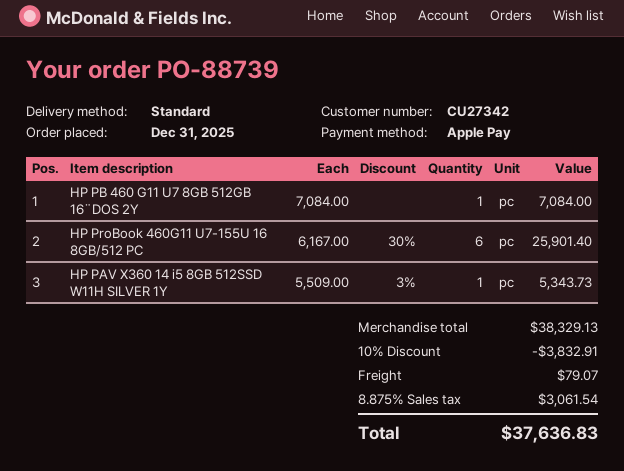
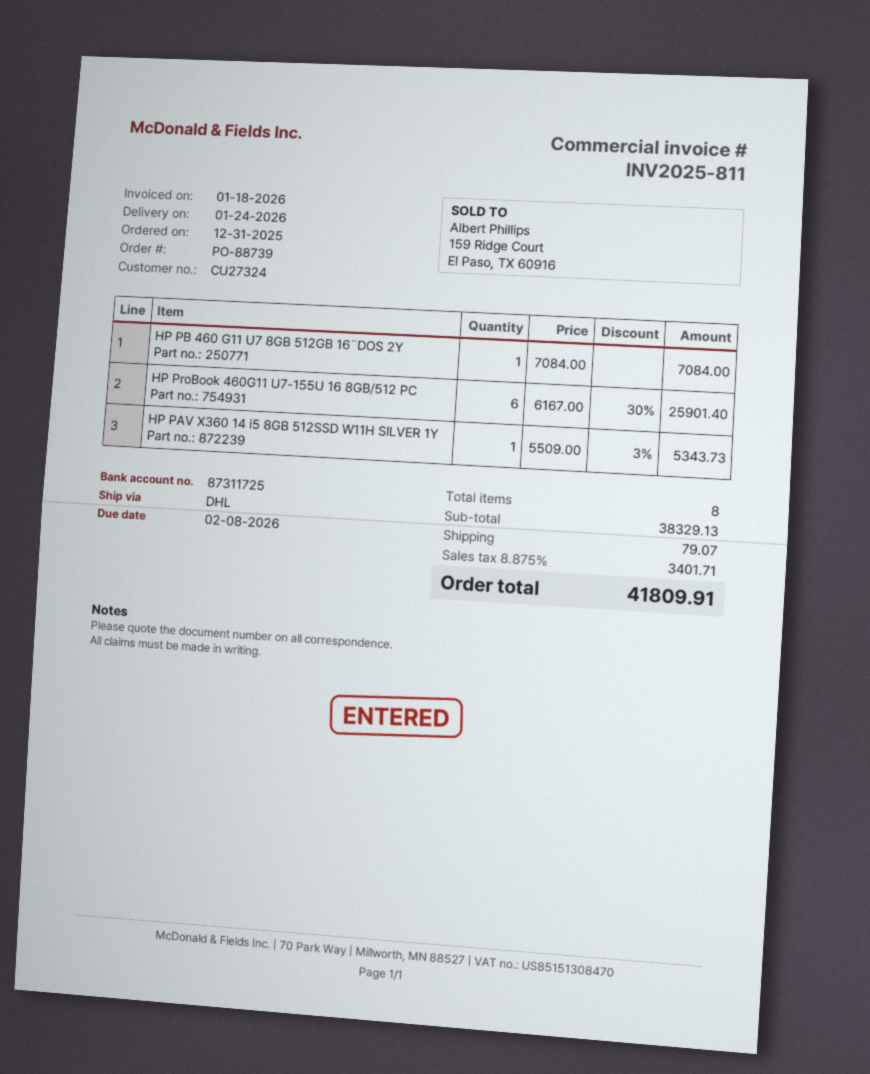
customer number: CU27342 -> CU27324
shipping method: standard -> DHL
discount: 10% = 3832.91 -> none
tax: 8.875% = 3061.54 -> 8.875% = 3401.71
total: 37636.83 -> 41809.91

